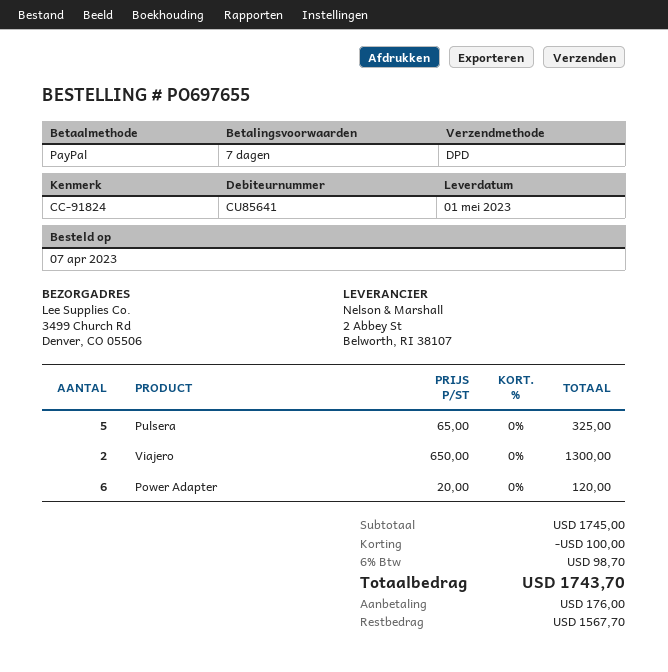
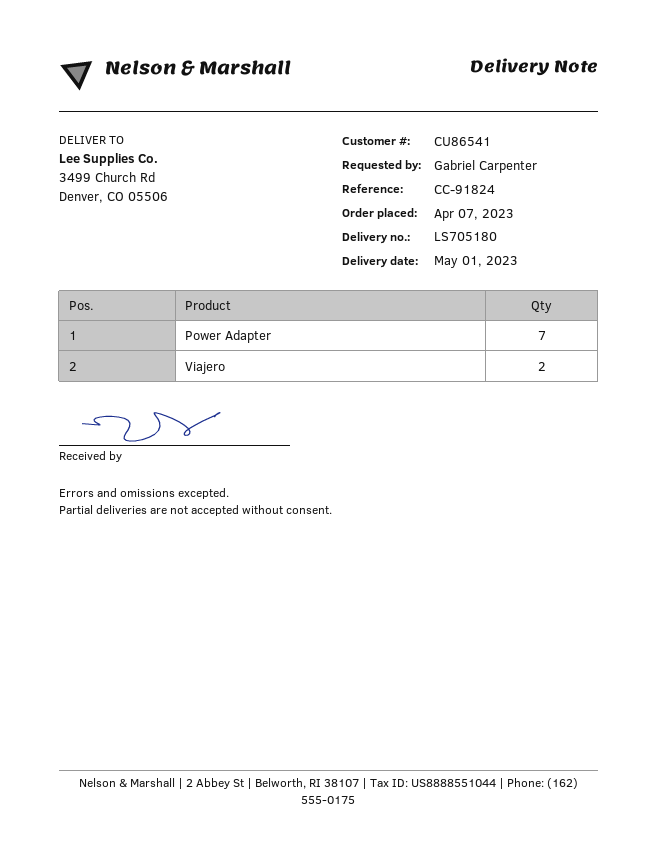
customer number: CU85641 -> CU86541
Pulsera: 5 -> none
Power Adapter: 6 -> 7

